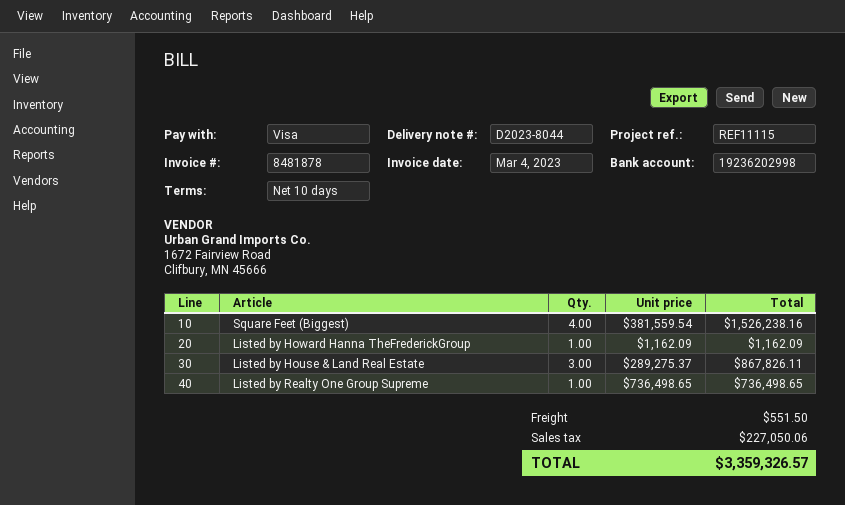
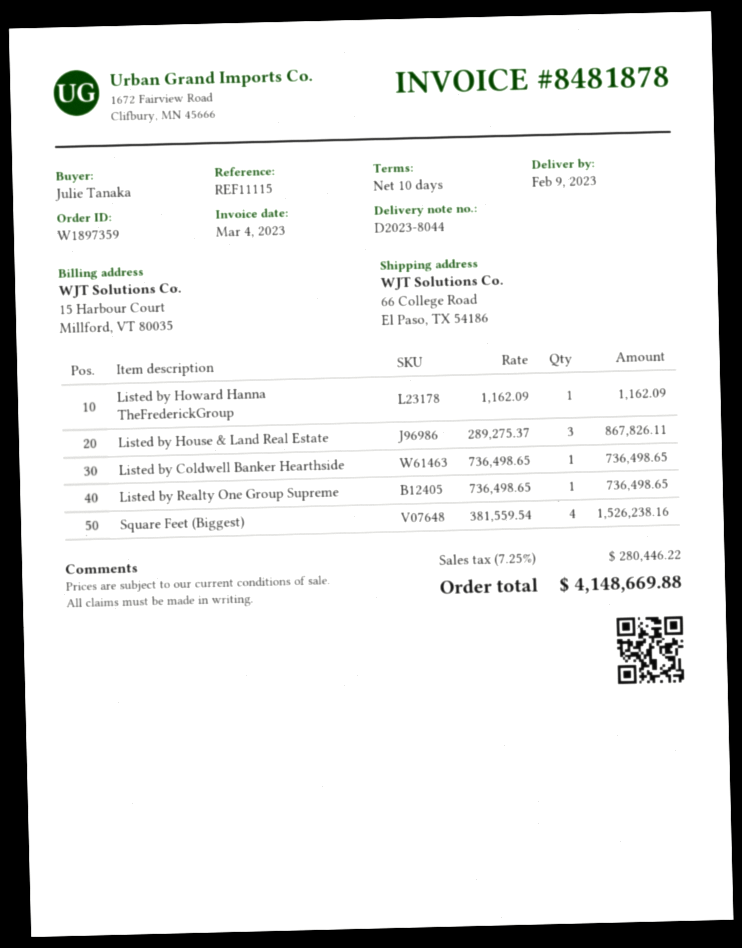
Listed by Coldwell Banker Hearthside: none -> 1 x 736498.65 = 736498.65
shipping: 551.50 -> none
tax: 227050.06 -> 280446.22
total: 3359326.57 -> 4148669.88

